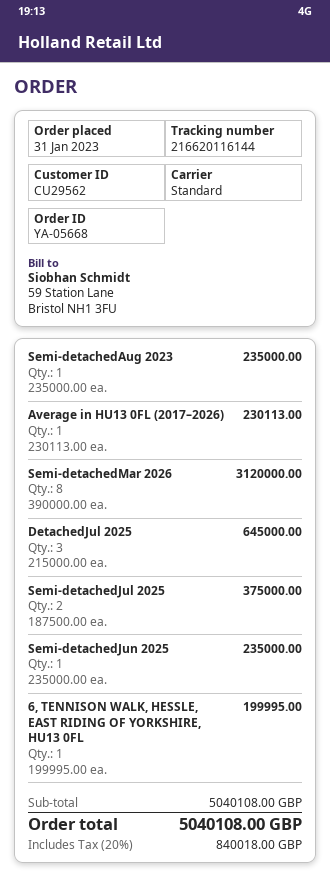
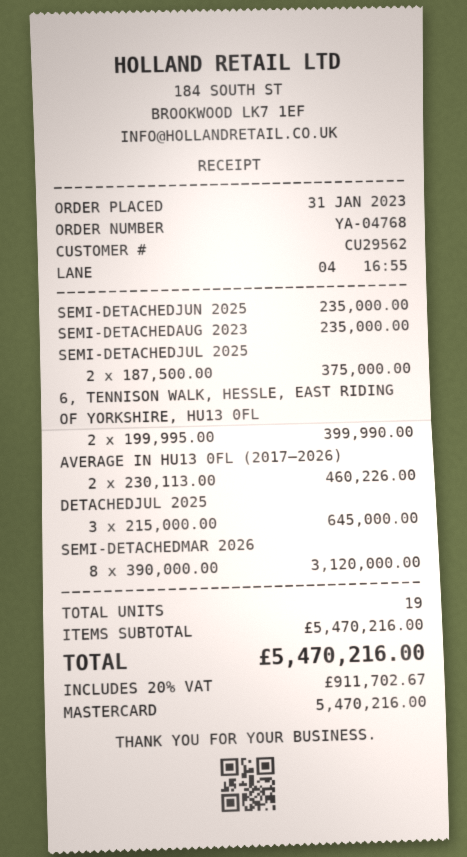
order number: YA-05668 -> YA-04768
Average in HU13 0FL (2017–2026): 1 x 230113.00 = 230113.00 -> 2 x 230113.00 = 460226.00
6, TENNISON WALK, HESSLE, EAST RIDING OF YORKSHIRE, HU13 0FL: 1 x 199995.00 = 199995.00 -> 2 x 199995.00 = 399990.00
subtotal: 5040108.00 -> 5470216.00
tax: 20% = 840018.00 -> 20% = 911702.67
total: 5040108.00 -> 5470216.00

